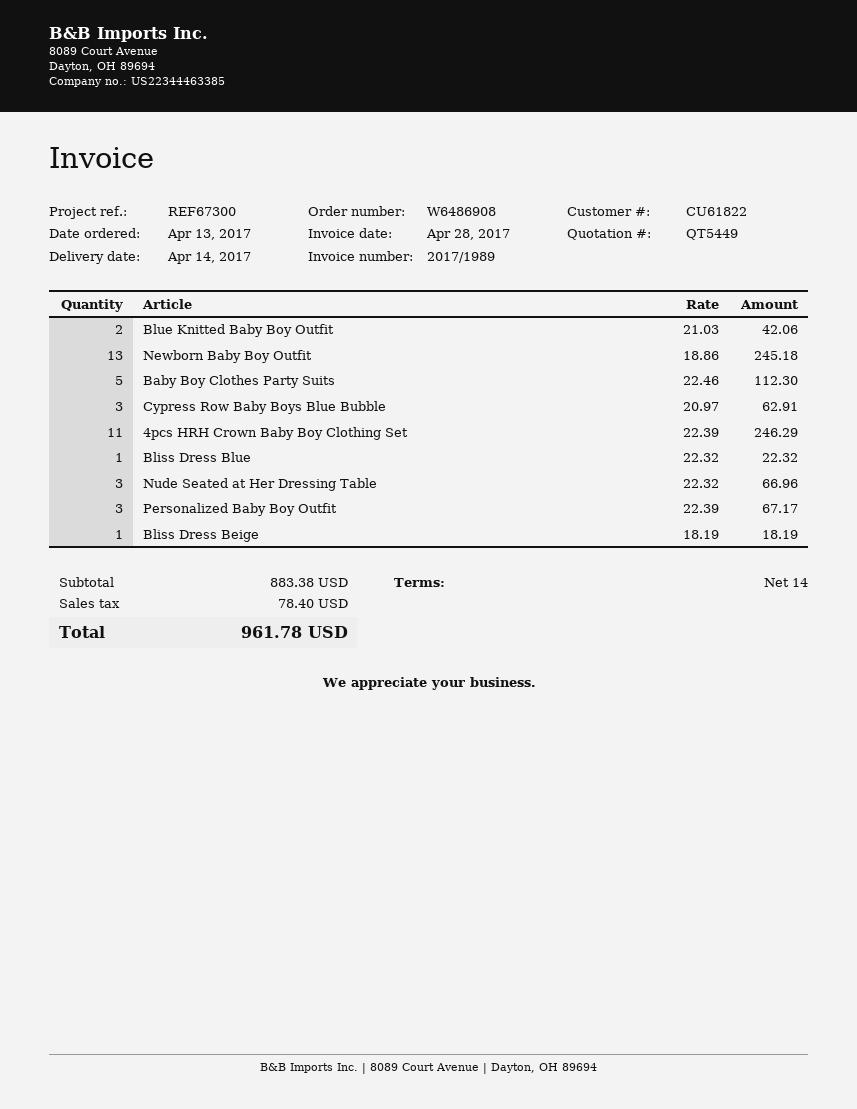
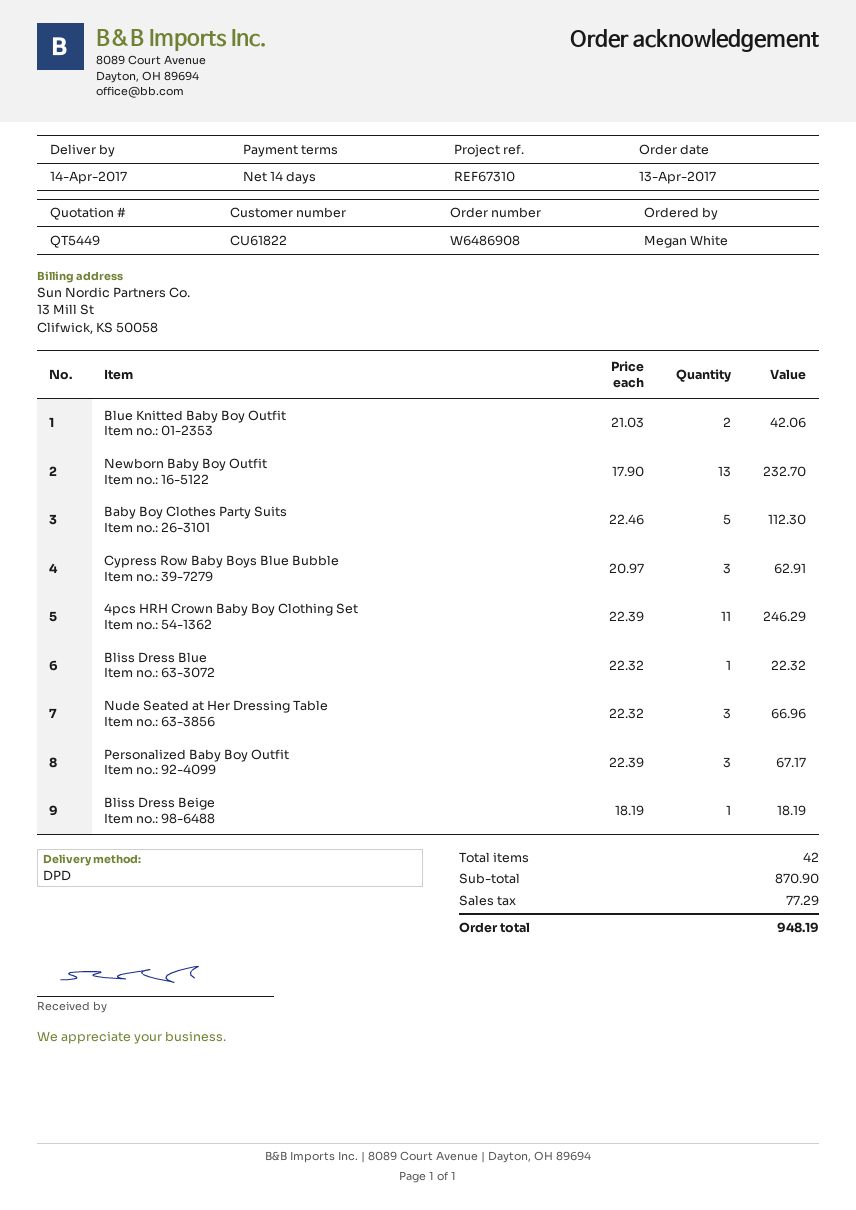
reference: REF67300 -> REF67310
Newborn Baby Boy Outfit: 13 x 18.86 = 245.18 -> 13 x 17.90 = 232.70
subtotal: 883.38 -> 870.90
tax: 78.40 -> 77.29
total: 961.78 -> 948.19

